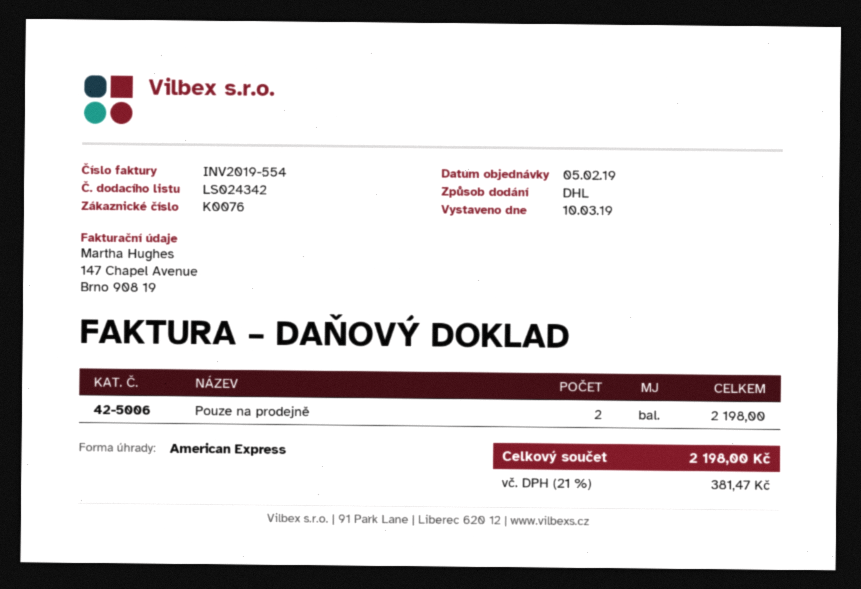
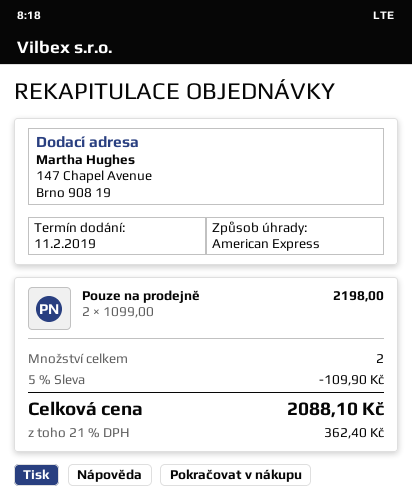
discount: none -> 5% = 109.90
tax: 21% = 381.47 -> 21% = 362.40
total: 2198.00 -> 2088.10

